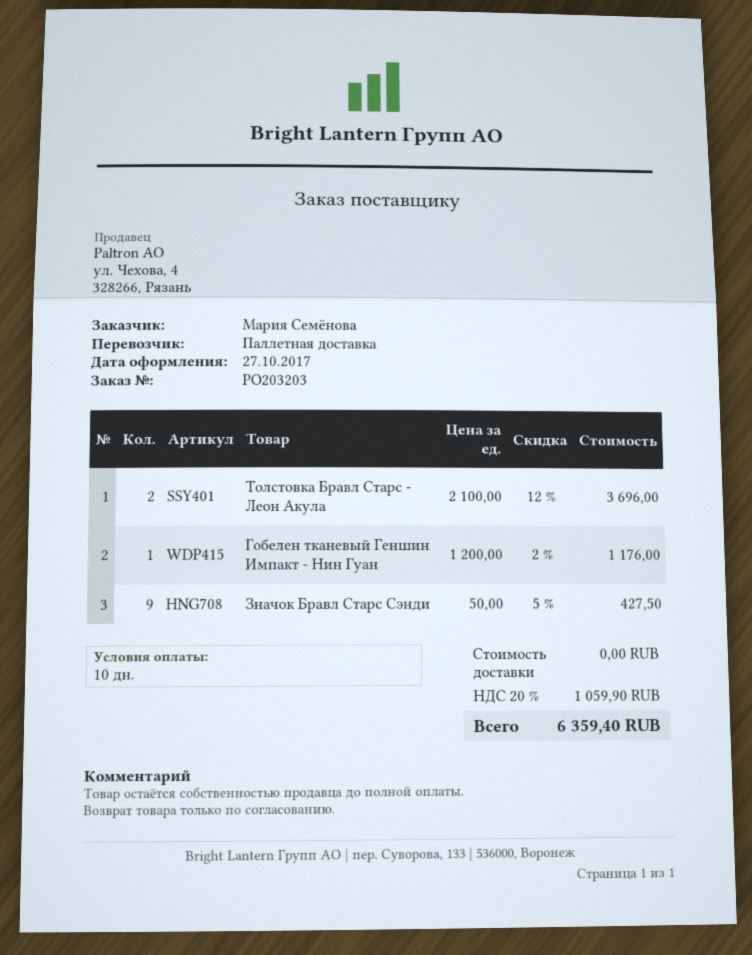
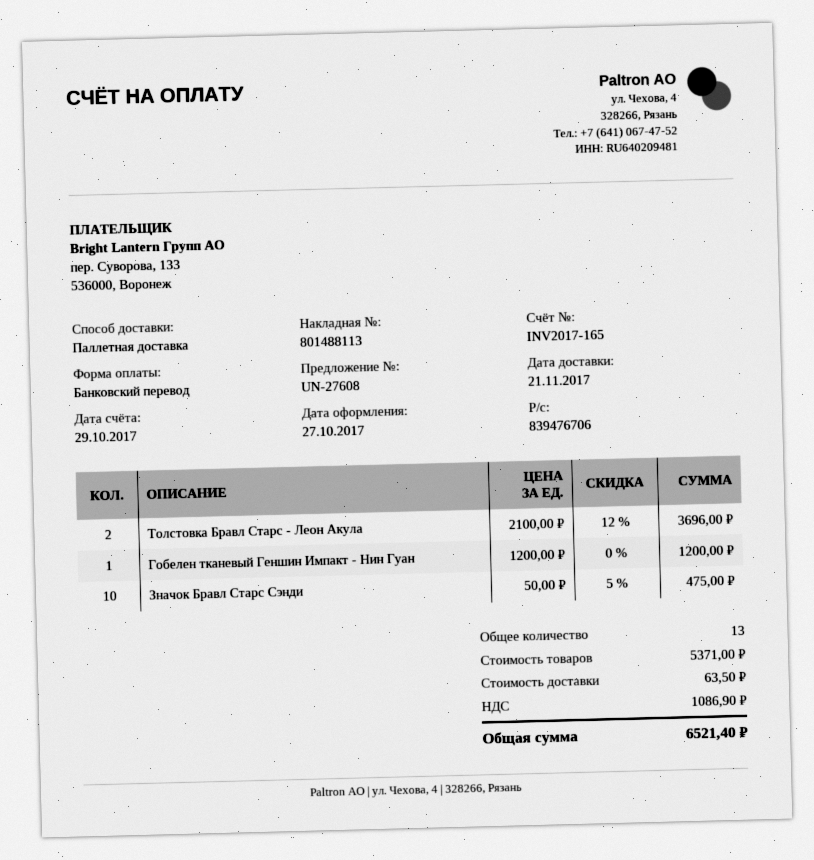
Гобелен тканевый Геншин Импакт - Нин Гуан: 1 x 1200.00 - 2% = 1176.00 -> 1 x 1200.00 = 1200.00
Значок Бравл Старс Сэнди: 9 x 50.00 - 5% = 427.50 -> 10 x 50.00 - 5% = 475.00
shipping: 0.00 -> 63.50
tax: 1059.90 -> 1086.90
total: 6359.40 -> 6521.40

